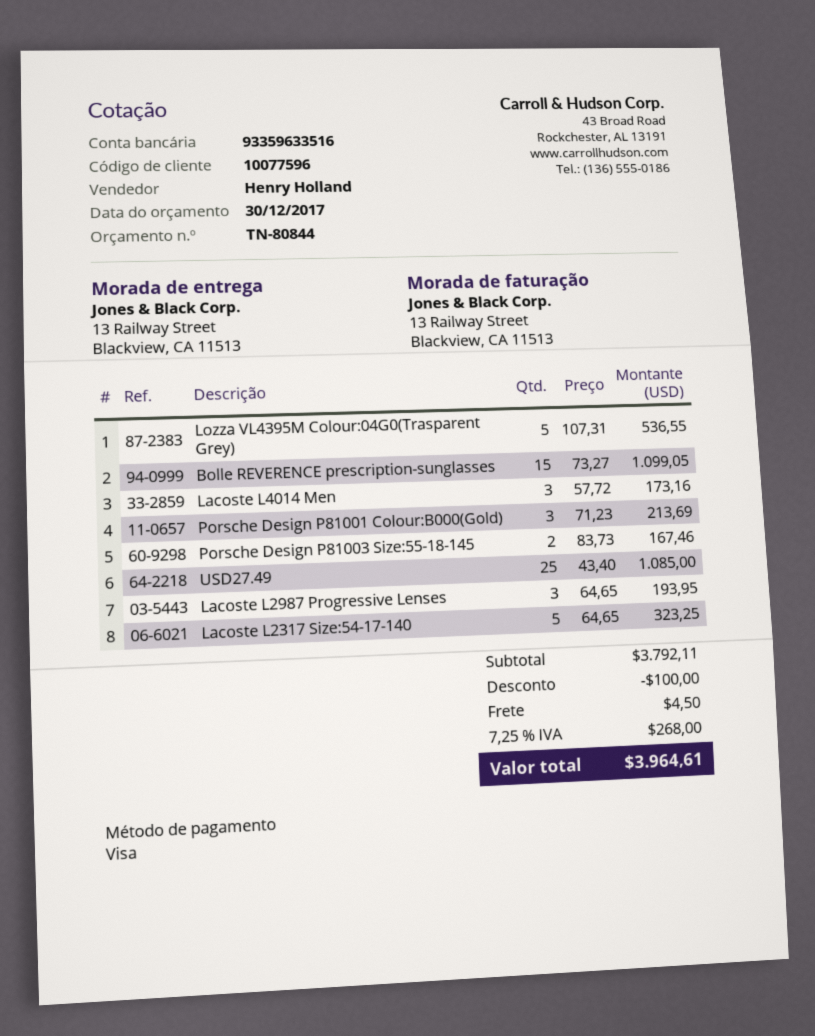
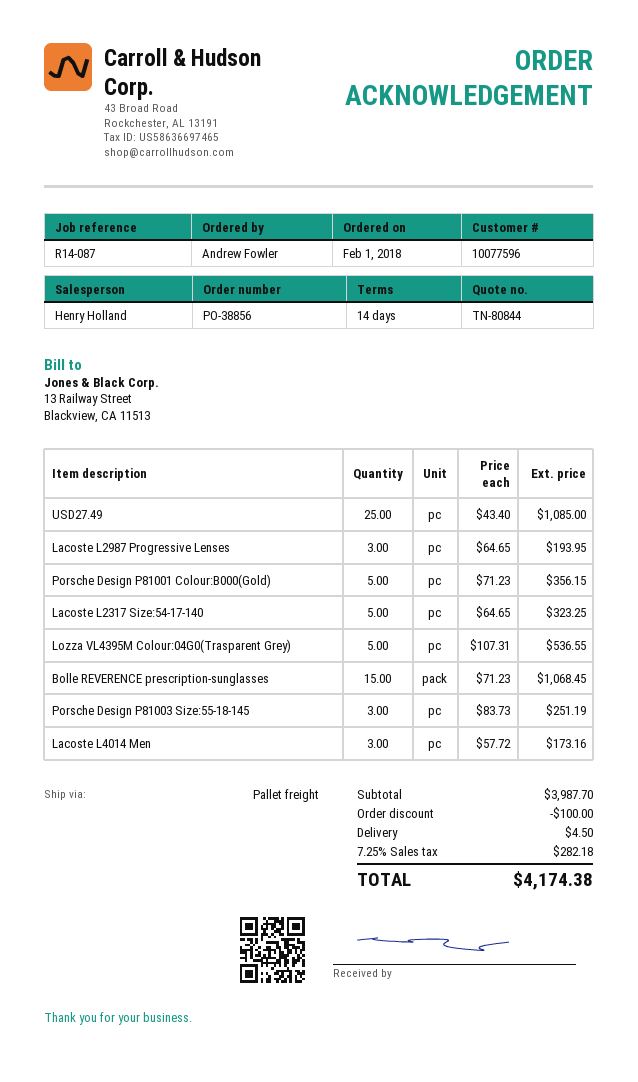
Bolle REVERENCE prescription-sunglasses: 15 x 73.27 = 1099.05 -> 15 x 71.23 = 1068.45
Porsche Design P81001 Colour:B000(Gold): 3 x 71.23 = 213.69 -> 5 x 71.23 = 356.15
Porsche Design P81003 Size:55-18-145: 2 x 83.73 = 167.46 -> 3 x 83.73 = 251.19
subtotal: 3792.11 -> 3987.70
tax: 7.25% = 268.00 -> 7.25% = 282.18
total: 3964.61 -> 4174.38

